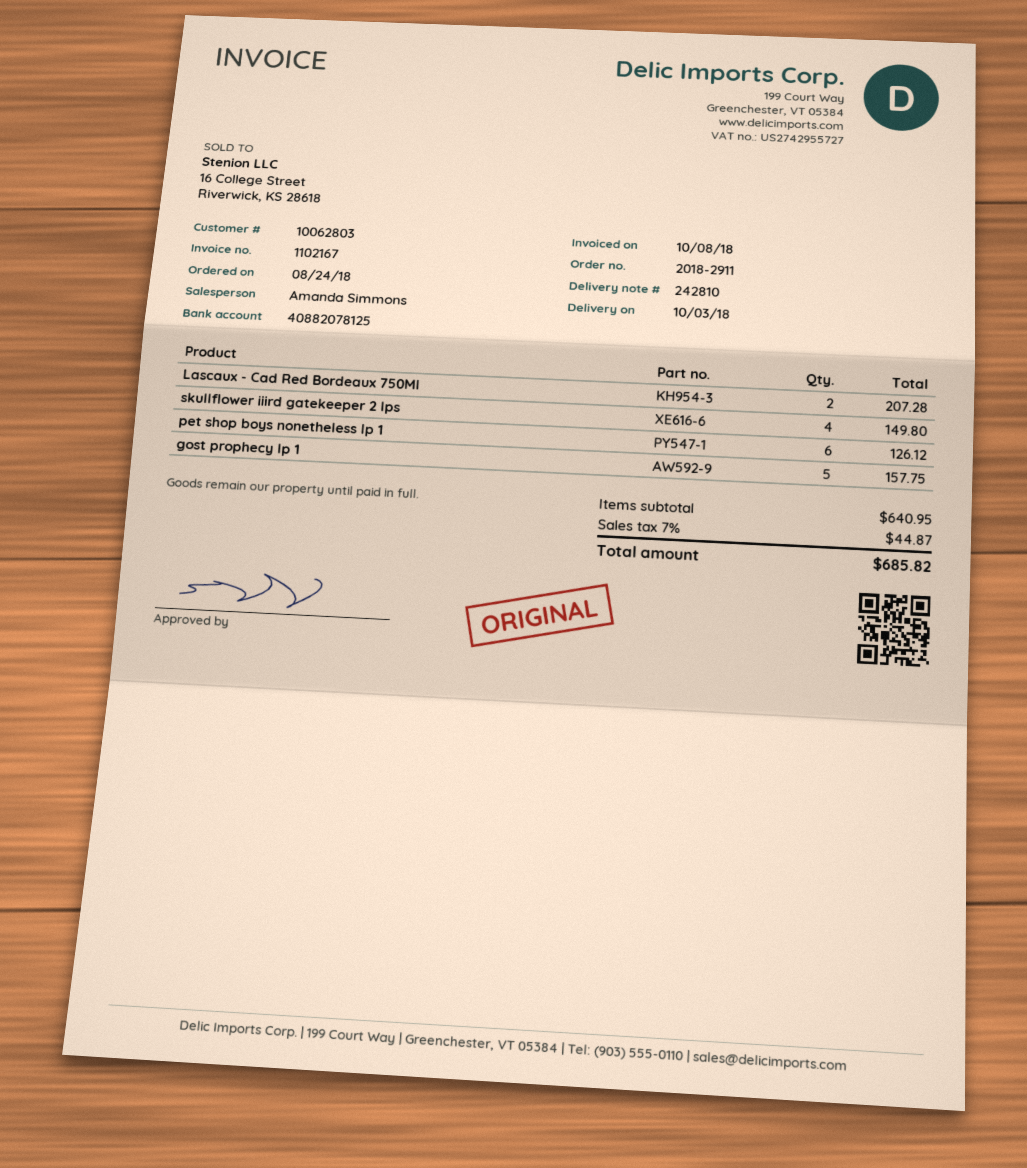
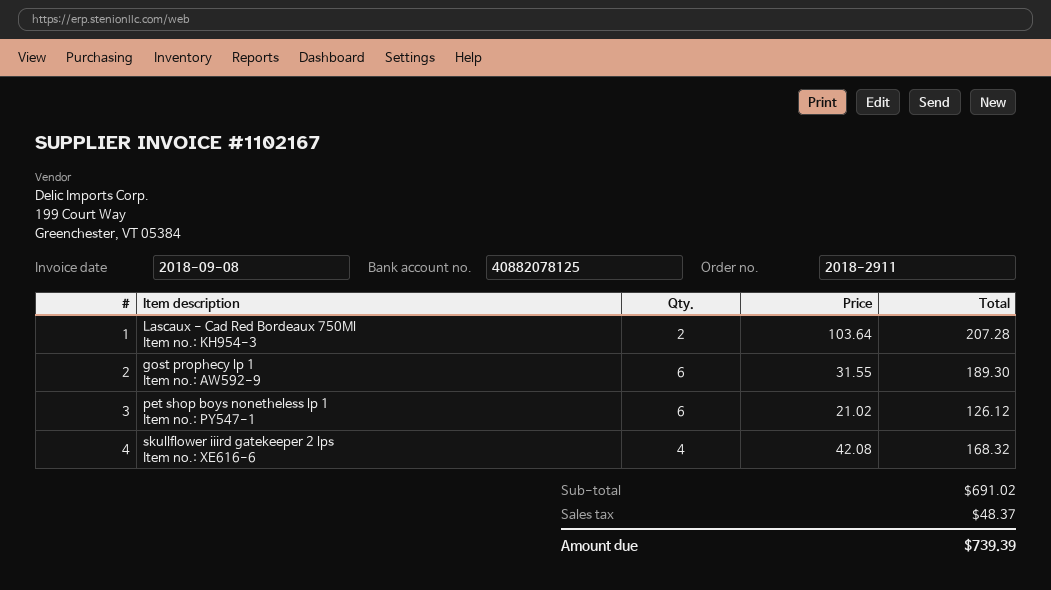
invoice date: 2018-10-08 -> 2018-09-08
skullflower iiird gatekeeper 2 lps: 4 for 149.80 -> 4 for 168.32
gost prophecy lp 1: 5 for 157.75 -> 6 for 189.30
subtotal: 640.95 -> 691.02
tax: 44.87 -> 48.37
total: 685.82 -> 739.39

